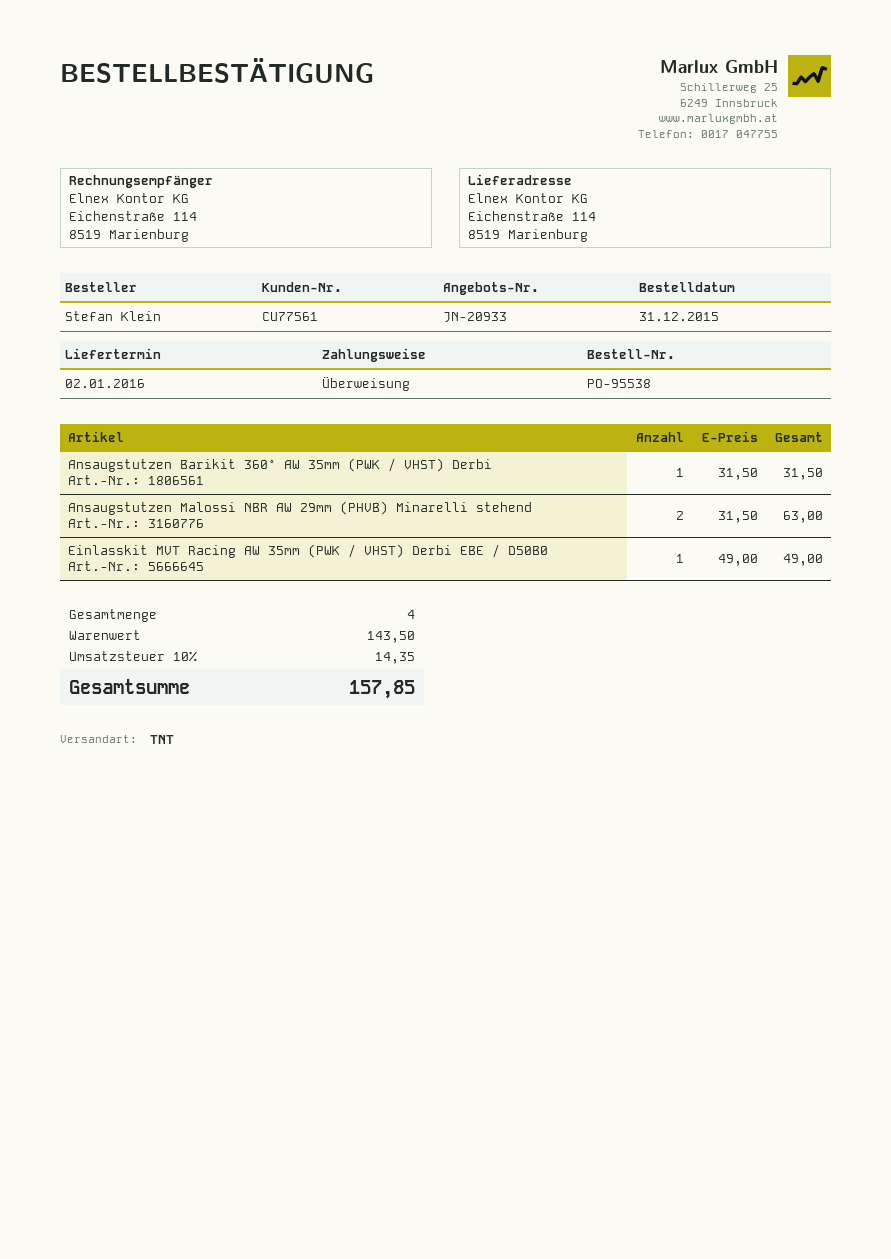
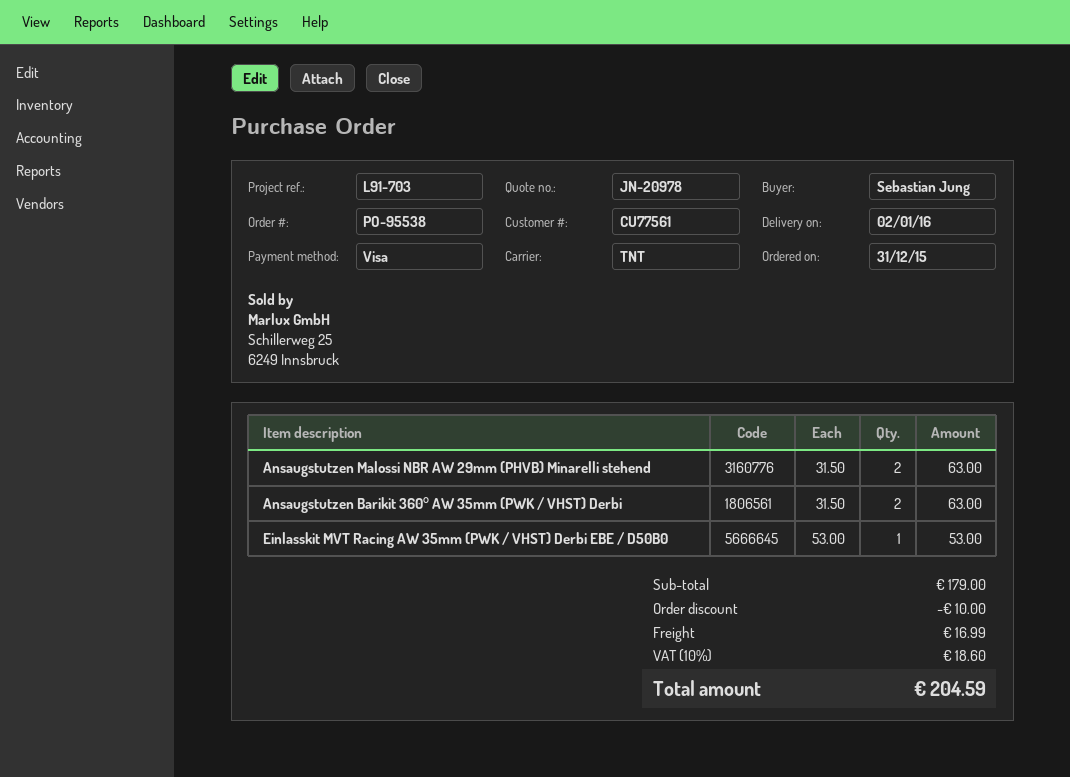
quote number: JN-20933 -> JN-20978
ordered by: Stefan Klein -> Sebastian Jung
payment method: bank transfer -> Visa
Ansaugstutzen Barikit 360° AW 35mm (PWK / VHST) Derbi: 1 x 31.50 = 31.50 -> 2 x 31.50 = 63.00
Einlasskit MVT Racing AW 35mm (PWK / VHST) Derbi EBE / D50B0: 1 x 49.00 = 49.00 -> 1 x 53.00 = 53.00
subtotal: 143.50 -> 179.00
discount: none -> 10.00
shipping: none -> 16.99
tax: 10% = 14.35 -> 10% = 18.60
total: 157.85 -> 204.59

